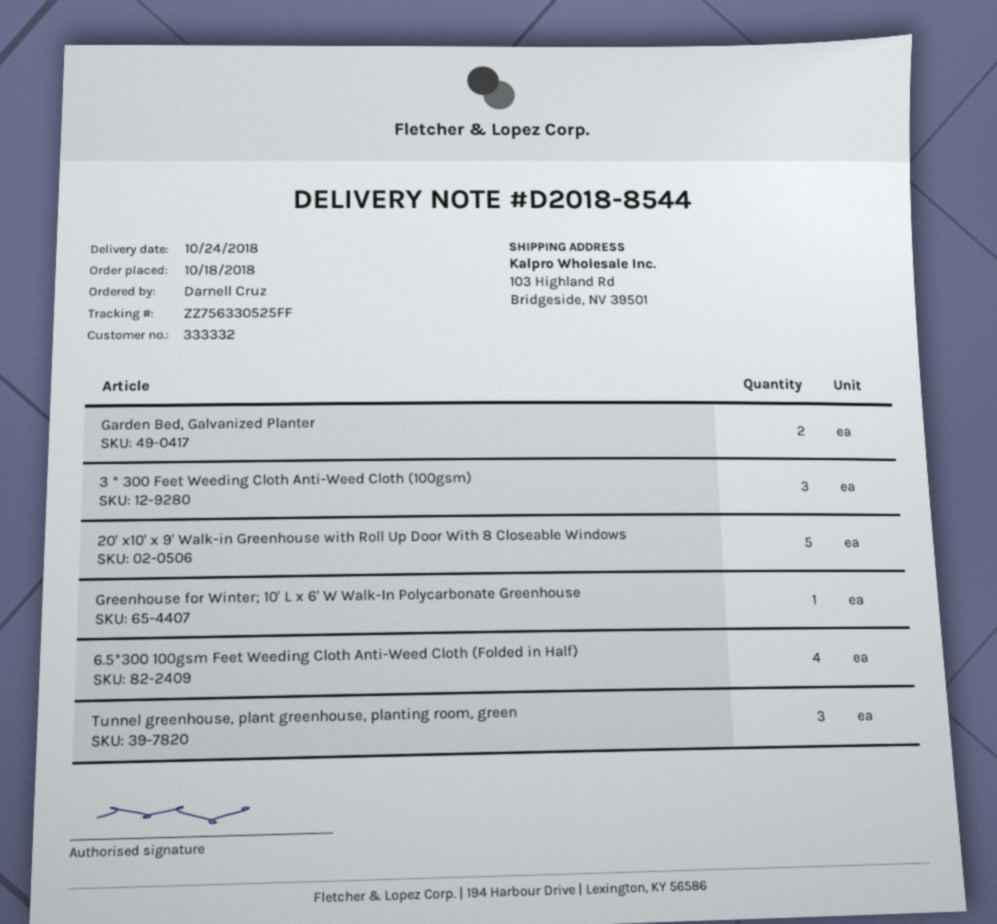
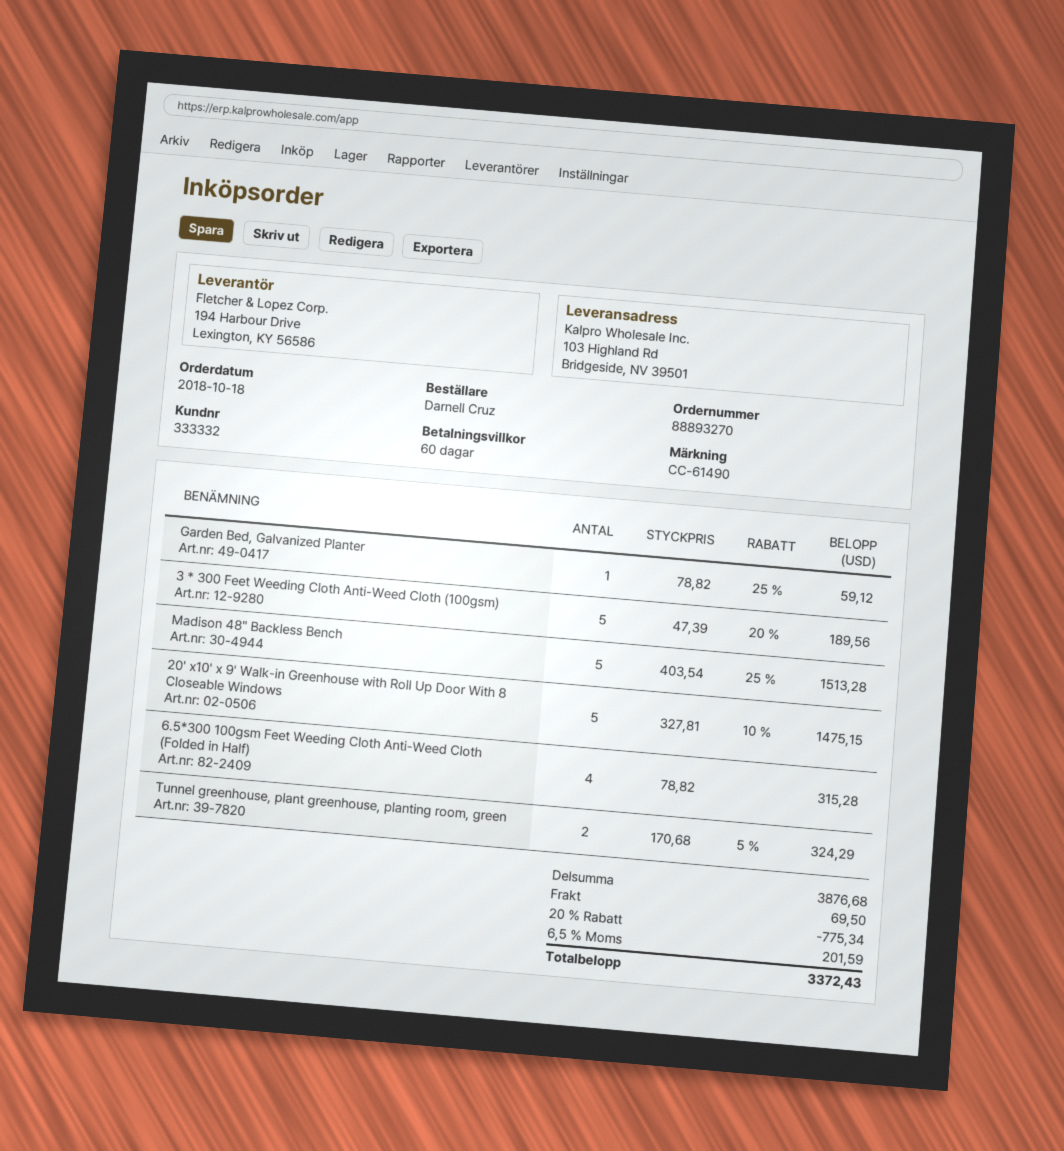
Garden Bed, Galvanized Planter: 2 -> 1
3 * 300 Feet Weeding Cloth Anti-Weed Cloth (100gsm): 3 -> 5
Greenhouse for Winter; 10' L x 6' W Walk-In Polycarbonate Greenhouse: 1 -> none
Tunnel greenhouse, plant greenhouse, planting room, green: 3 -> 2
Madison 48" Backless Bench: none -> 5

